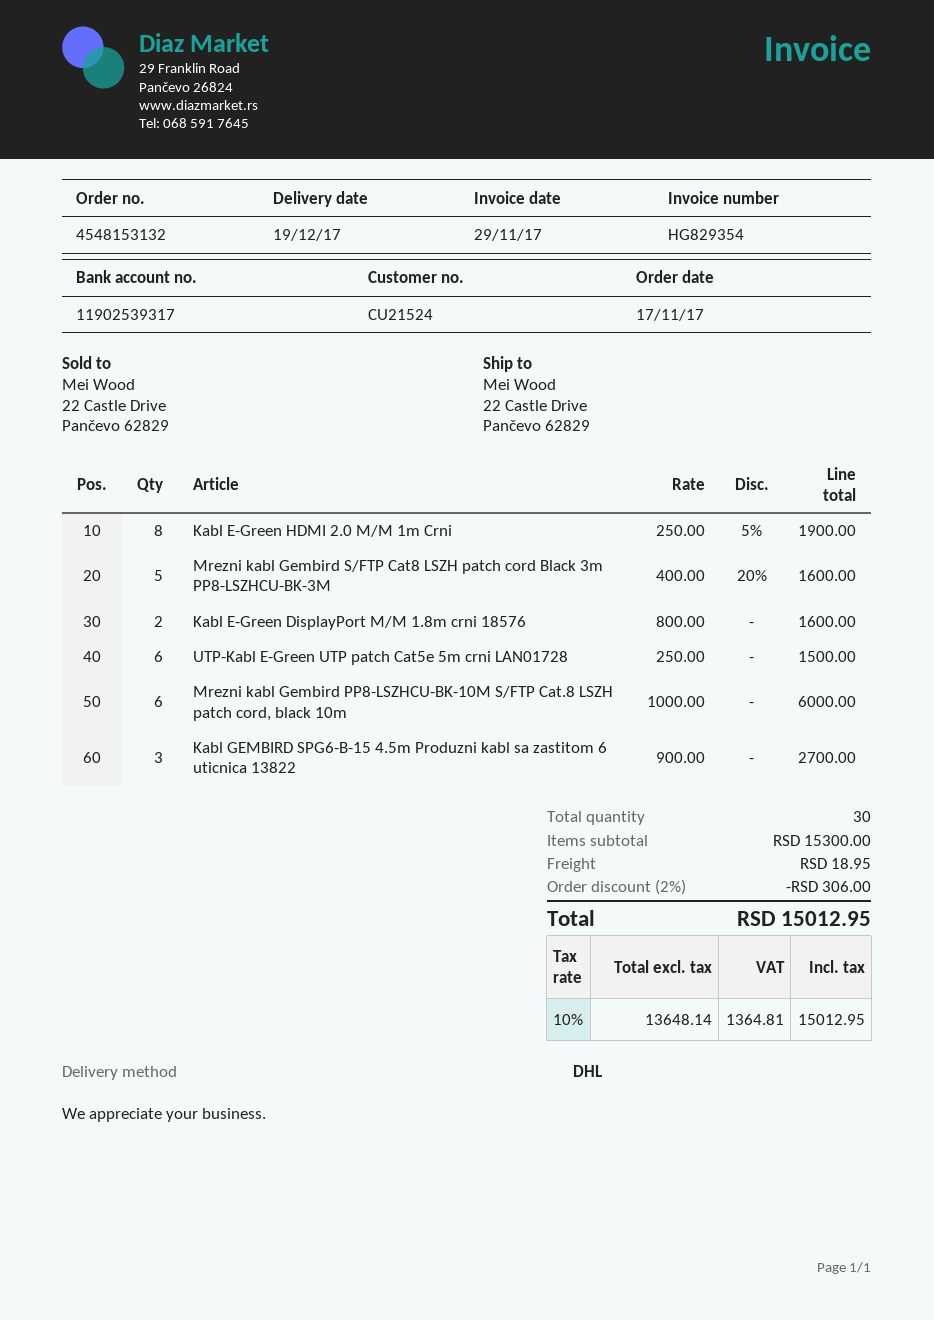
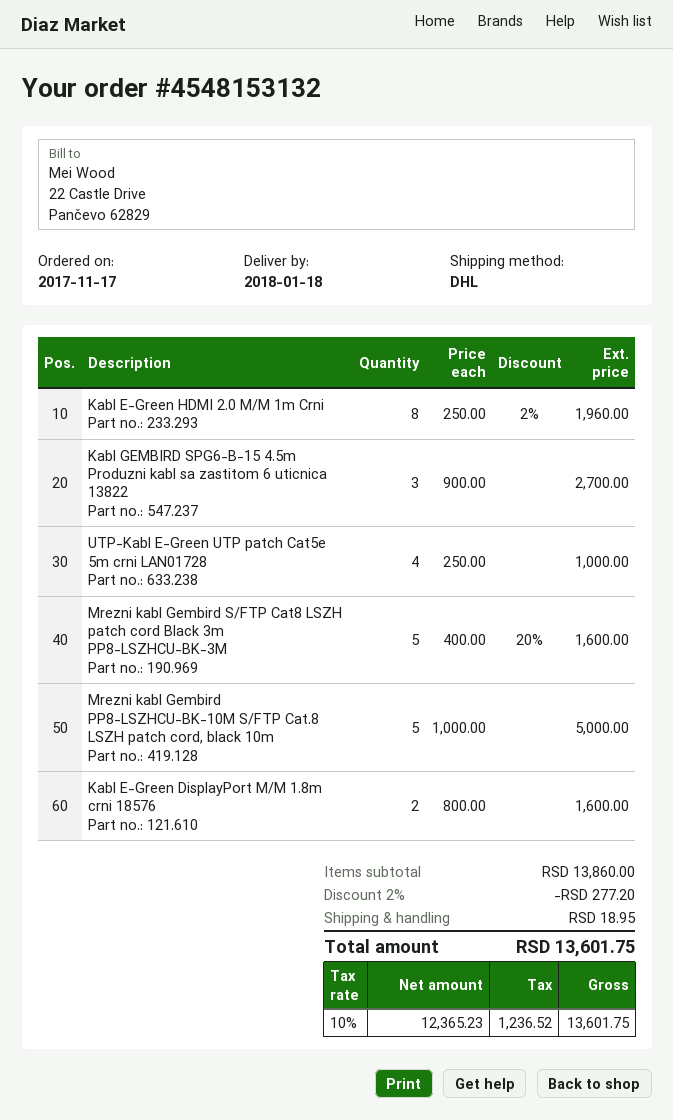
delivery date: 2017-12-19 -> 2018-01-18
Kabl E-Green HDMI 2.0 M/M 1m Crni: 8 x 250.00 - 5% = 1900.00 -> 8 x 250.00 - 2% = 1960.00
UTP-Kabl E-Green UTP patch Cat5e 5m crni LAN01728: 6 x 250.00 = 1500.00 -> 4 x 250.00 = 1000.00
Mrezni kabl Gembird PP8-LSZHCU-BK-10M S/FTP Cat.8 LSZH patch cord, black 10m: 6 x 1000.00 = 6000.00 -> 5 x 1000.00 = 5000.00
subtotal: 15300.00 -> 13860.00
discount: 2% = 306.00 -> 2% = 277.20
net: 13648.14 -> 12365.23
tax: 10% = 1364.81 -> 10% = 1236.52
total: 15012.95 -> 13601.75

